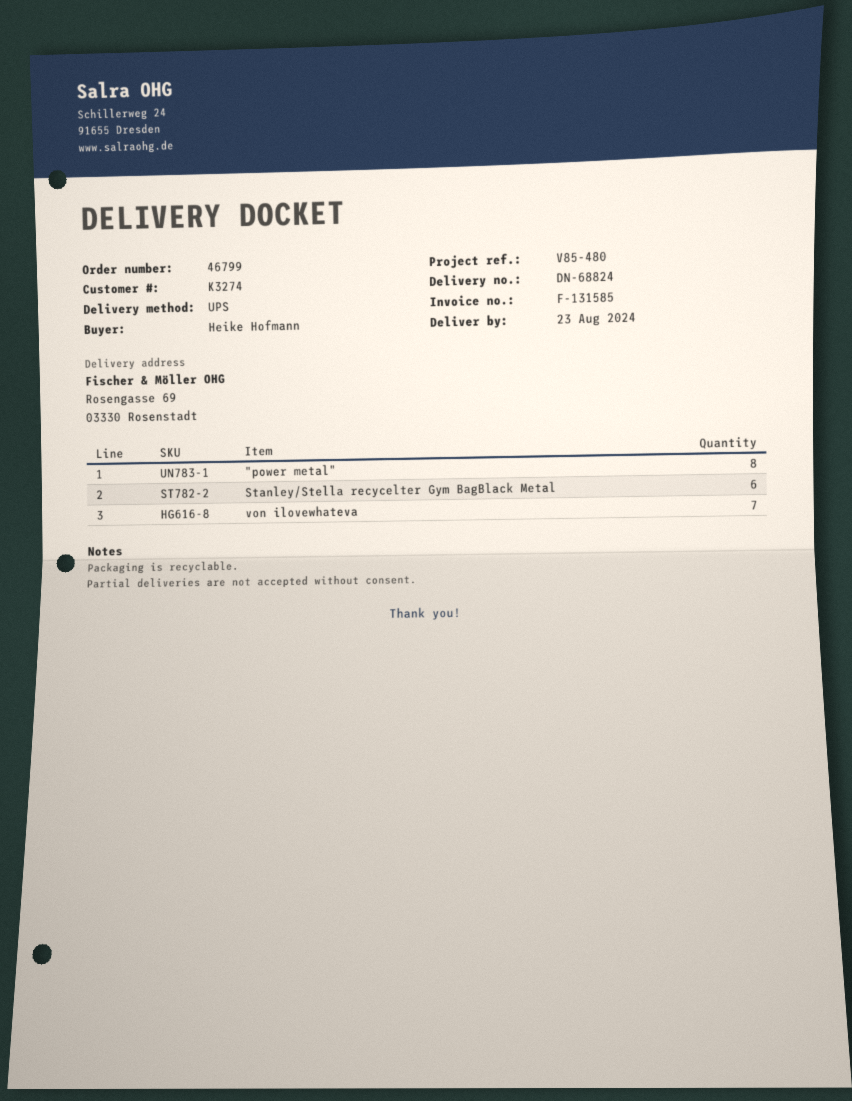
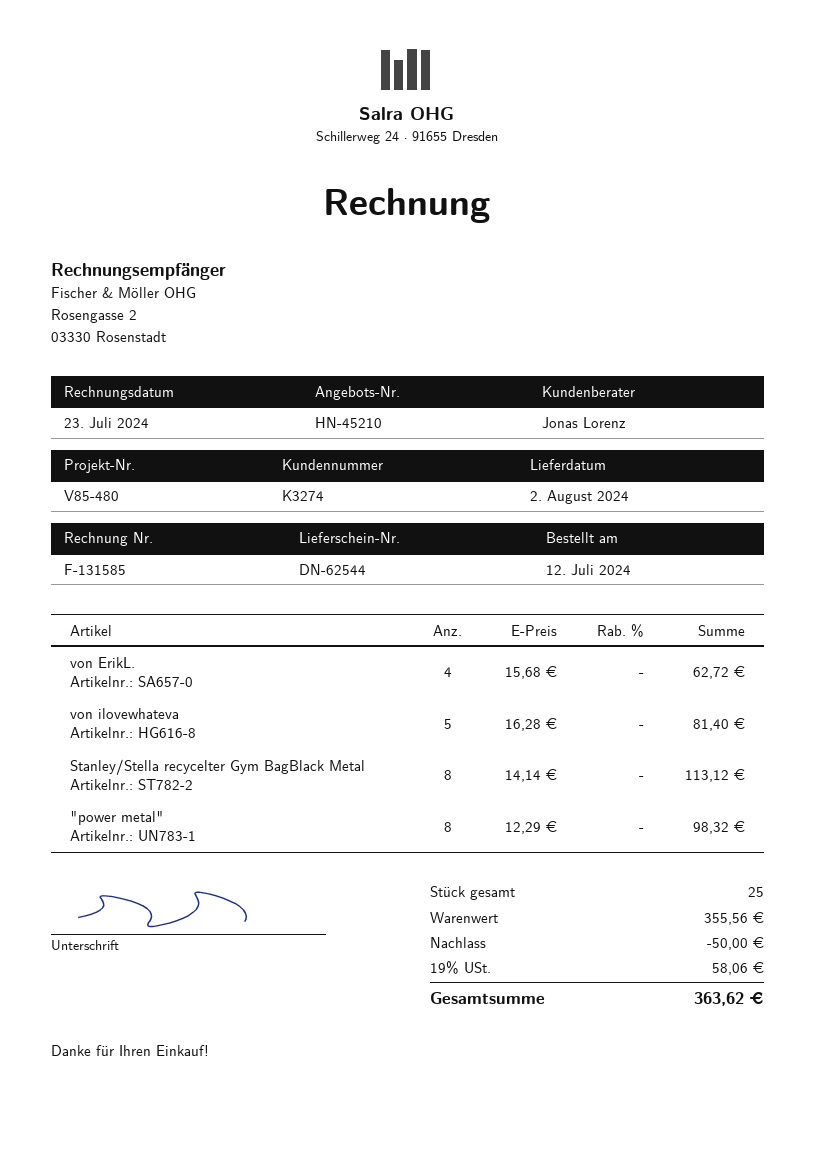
delivery note number: DN-68824 -> DN-62544
delivery date: 2024-08-23 -> 2024-08-02
Stanley/Stella recycelter Gym BagBlack Metal: 6 -> 8
von ilovewhateva: 7 -> 5
von ErikL.: none -> 4

